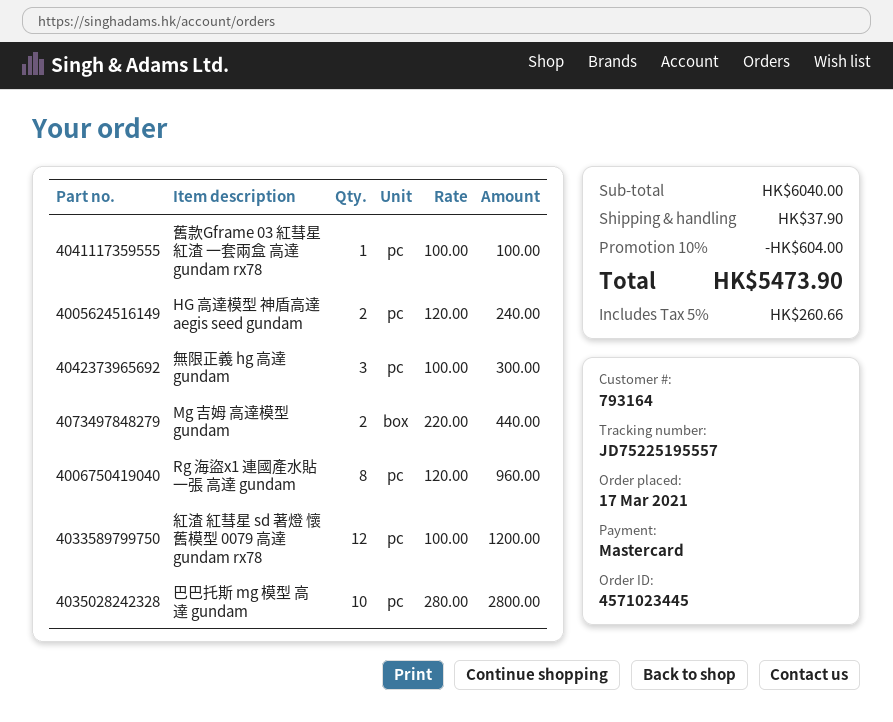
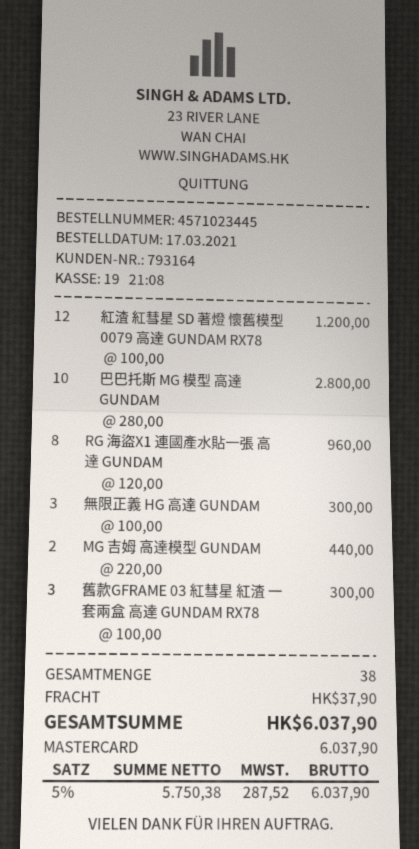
舊款Gframe 03 紅彗星 紅渣 一套兩盒 高達 gundam rx78: 1 x 100.00 = 100.00 -> 3 x 100.00 = 300.00
HG 高達模型 神盾高達 aegis seed gundam: 2 x 120.00 = 240.00 -> none
discount: 10% = 604.00 -> none
tax: 5% = 260.66 -> 5% = 287.52
total: 5473.90 -> 6037.90

